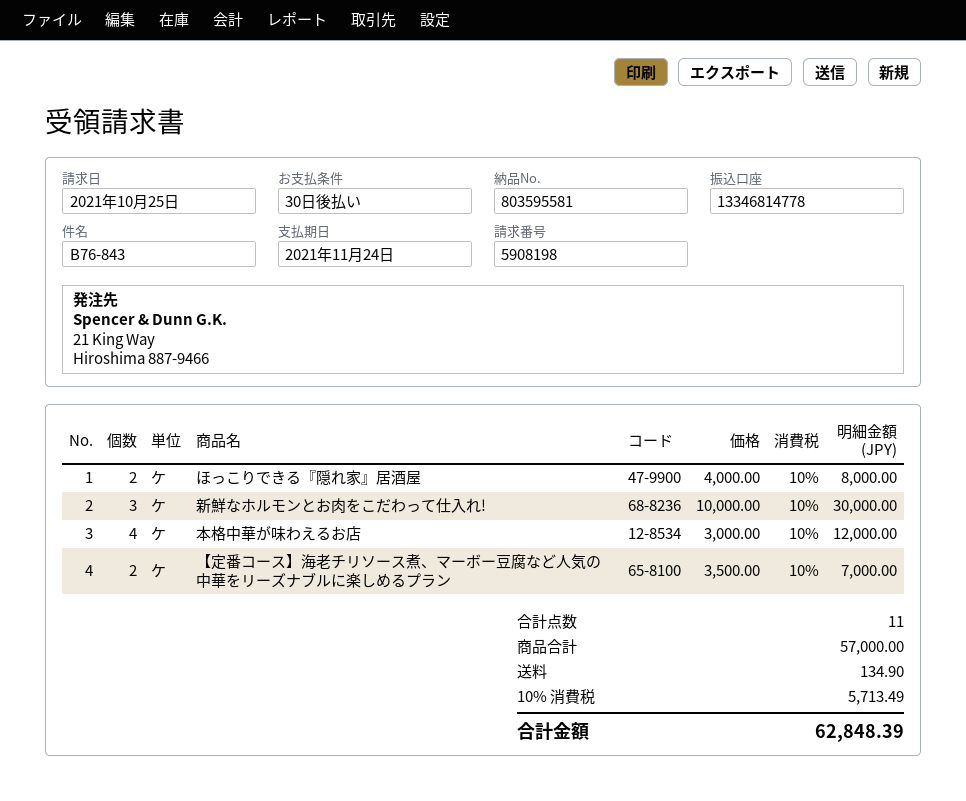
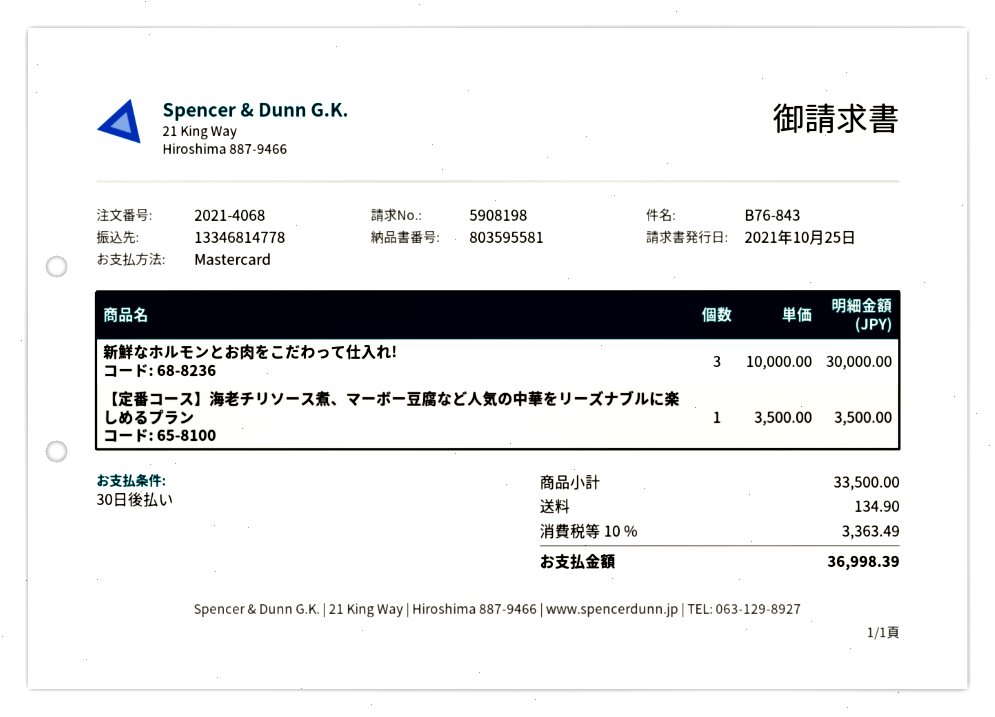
ほっこりできる『隠れ家』居酒屋: 2 x 4000.00 = 8000.00 -> none
本格中華が味わえるお店: 4 x 3000.00 = 12000.00 -> none
【定番コース】海老チリソース煮、マーボー豆腐など人気の中華をリーズナブルに楽しめるプラン: 2 x 3500.00 = 7000.00 -> 1 x 3500.00 = 3500.00
subtotal: 57000.00 -> 33500.00
tax: 10% = 5713.49 -> 10% = 3363.49
total: 62848.39 -> 36998.39

